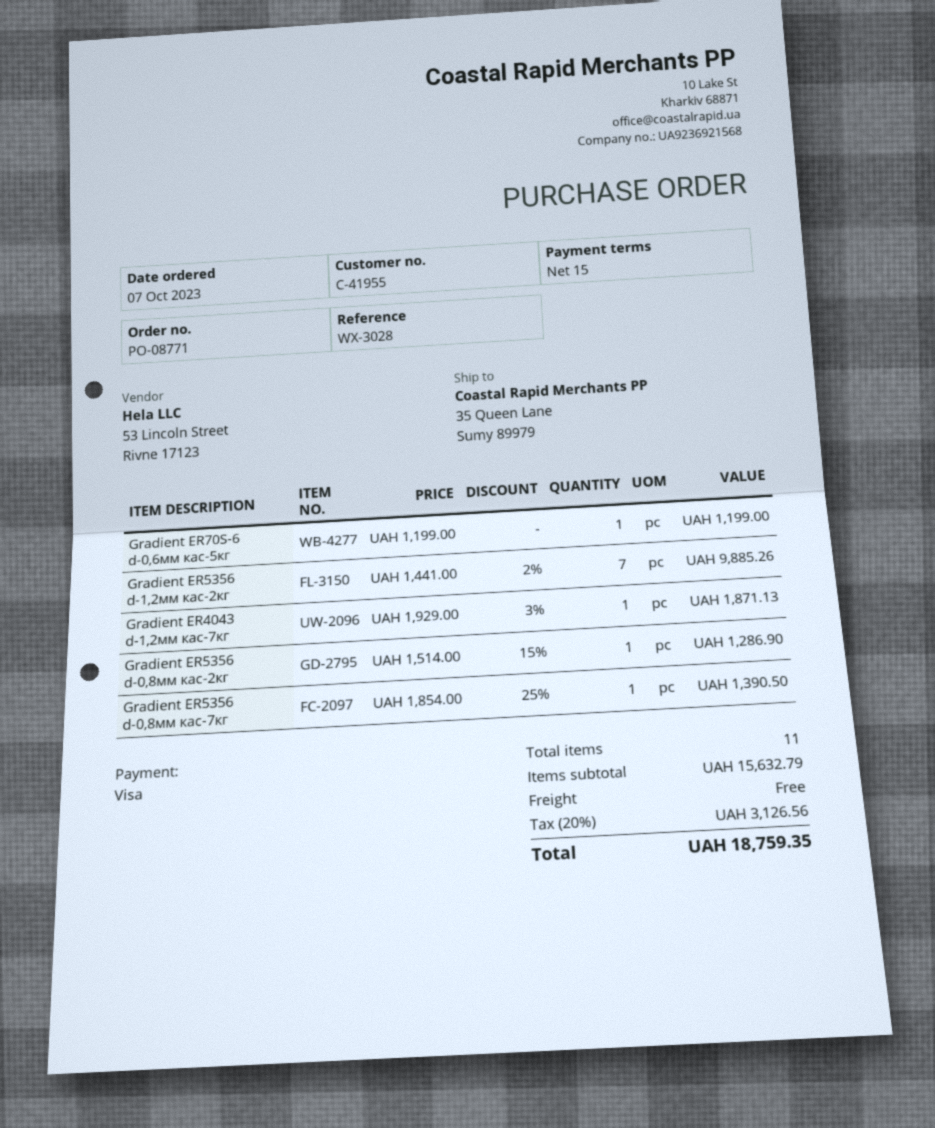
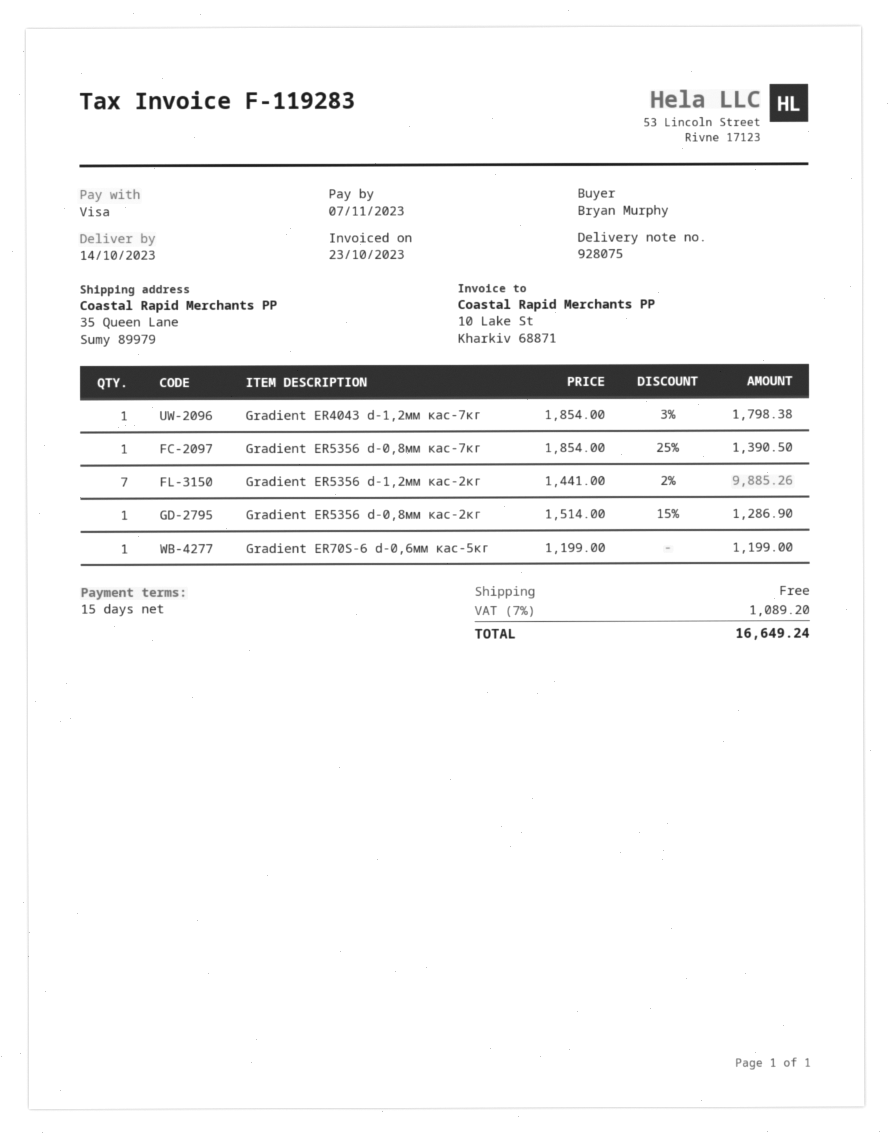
Gradient ER4043 d-1,2мм кас-7кг: 1 x 1929.00 - 3% = 1871.13 -> 1 x 1854.00 - 3% = 1798.38
tax: 20% = 3126.56 -> 7% = 1089.20
total: 18759.35 -> 16649.24

